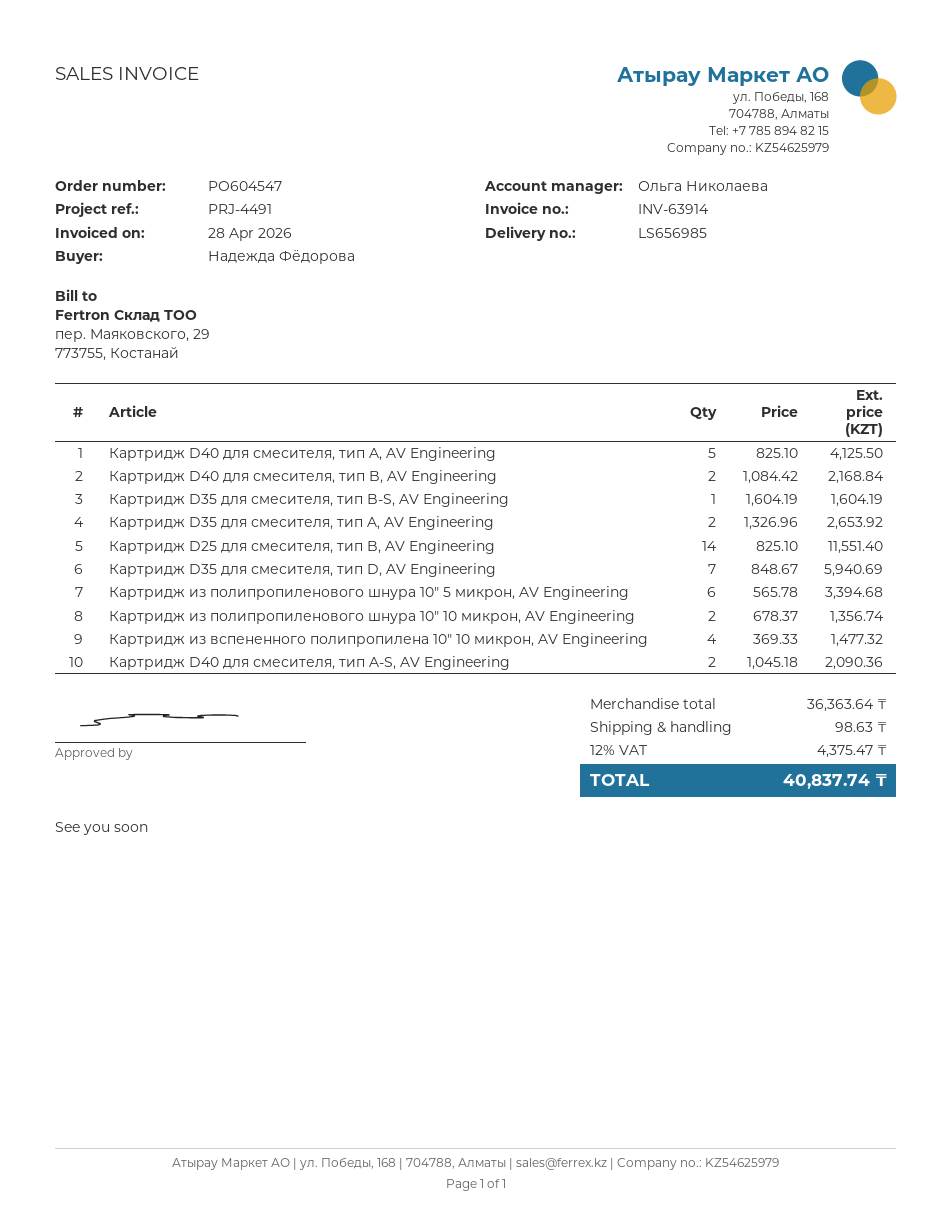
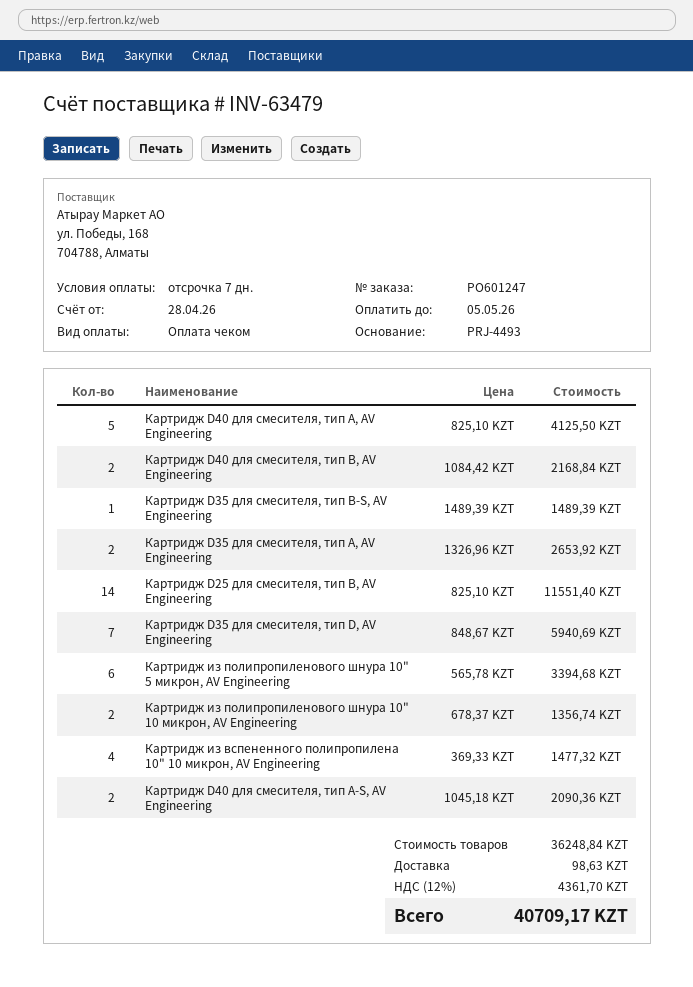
order number: PO604547 -> PO601247
invoice number: INV-63914 -> INV-63479
reference: PRJ-4491 -> PRJ-4493
Картридж D35 для смесителя, тип B-S, AV Engineering: 1 x 1604.19 = 1604.19 -> 1 x 1489.39 = 1489.39
subtotal: 36363.64 -> 36248.84
tax: 12% = 4375.47 -> 12% = 4361.70
total: 40837.74 -> 40709.17

